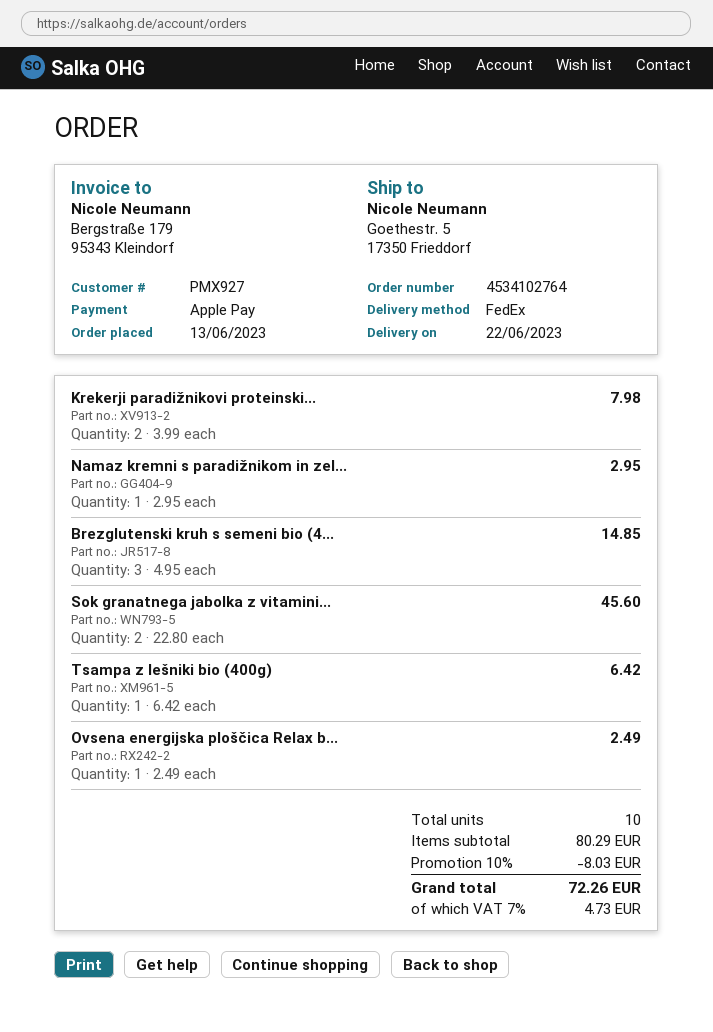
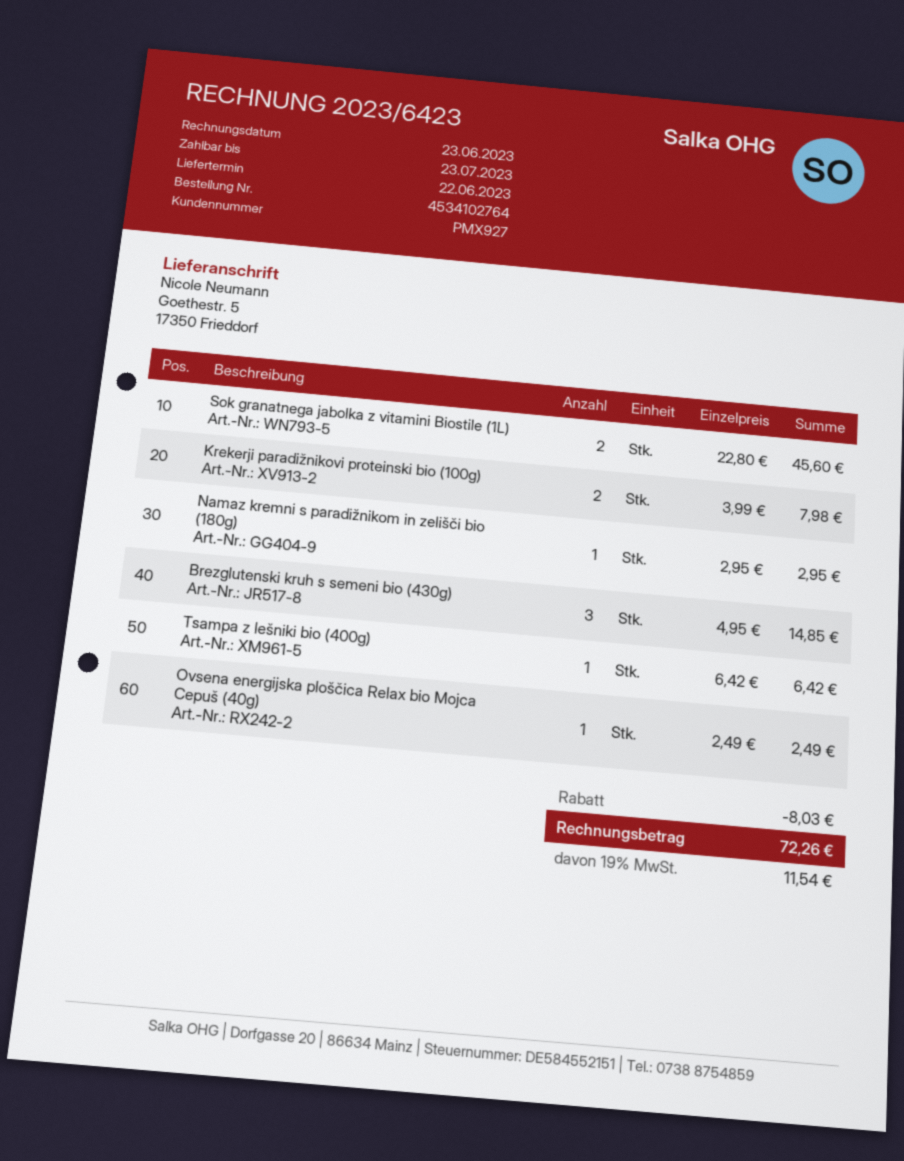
tax: 7% = 4.73 -> 19% = 11.54

